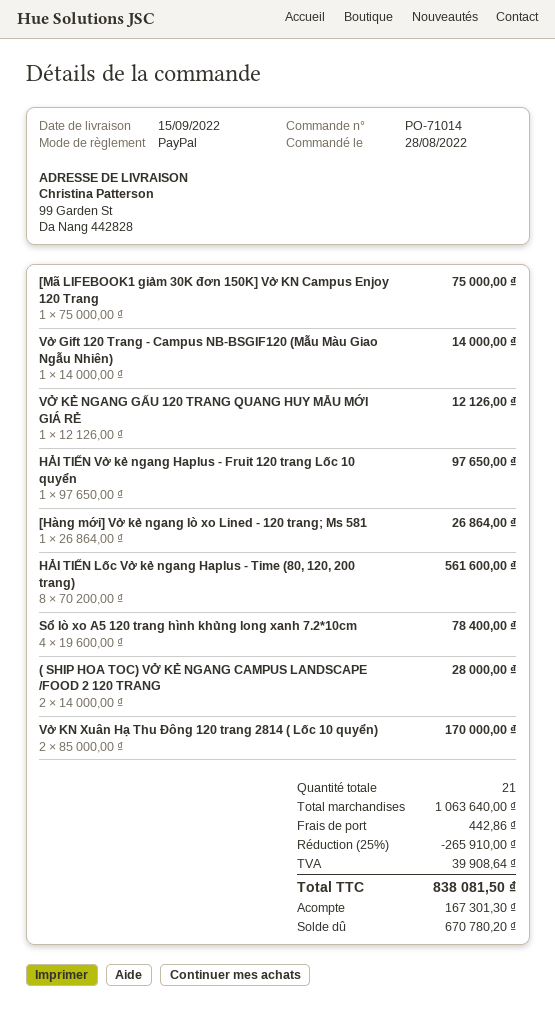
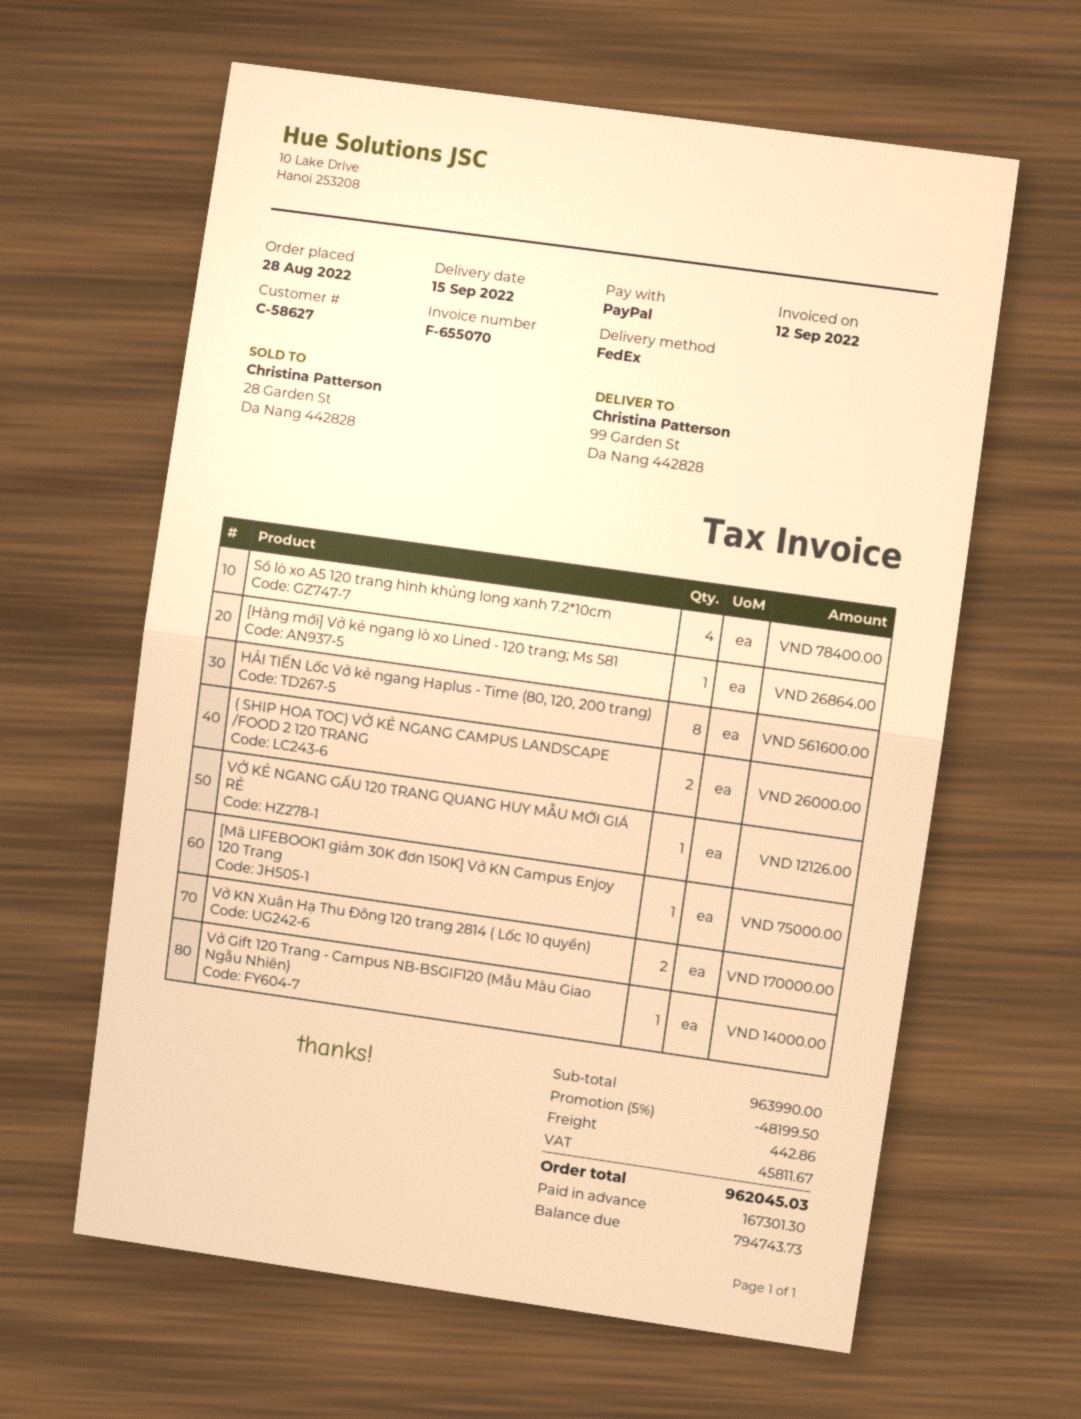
HẢI TIẾN Vở kẻ ngang Haplus - Fruit 120 trang Lốc 10 quyển: 1 for 97650.00 -> none
( SHIP HOA TOC) VỞ KẺ NGANG CAMPUS LANDSCAPE /FOOD 2 120 TRANG: 2 for 28000.00 -> 2 for 26000.00
subtotal: 1063640.00 -> 963990.00
discount: 25% = 265910.00 -> 5% = 48199.50
tax: 39908.64 -> 45811.67
total: 838081.50 -> 962045.03
balance: 670780.20 -> 794743.73

